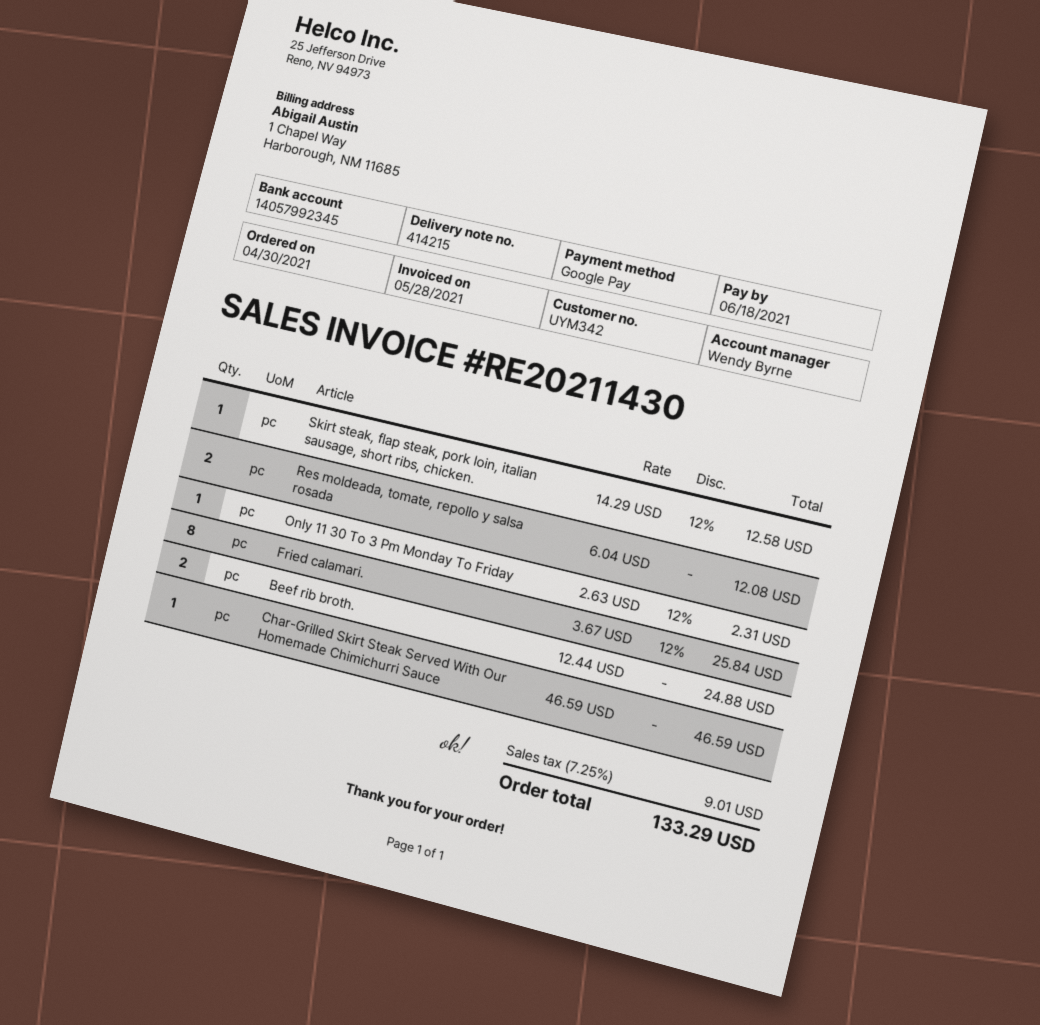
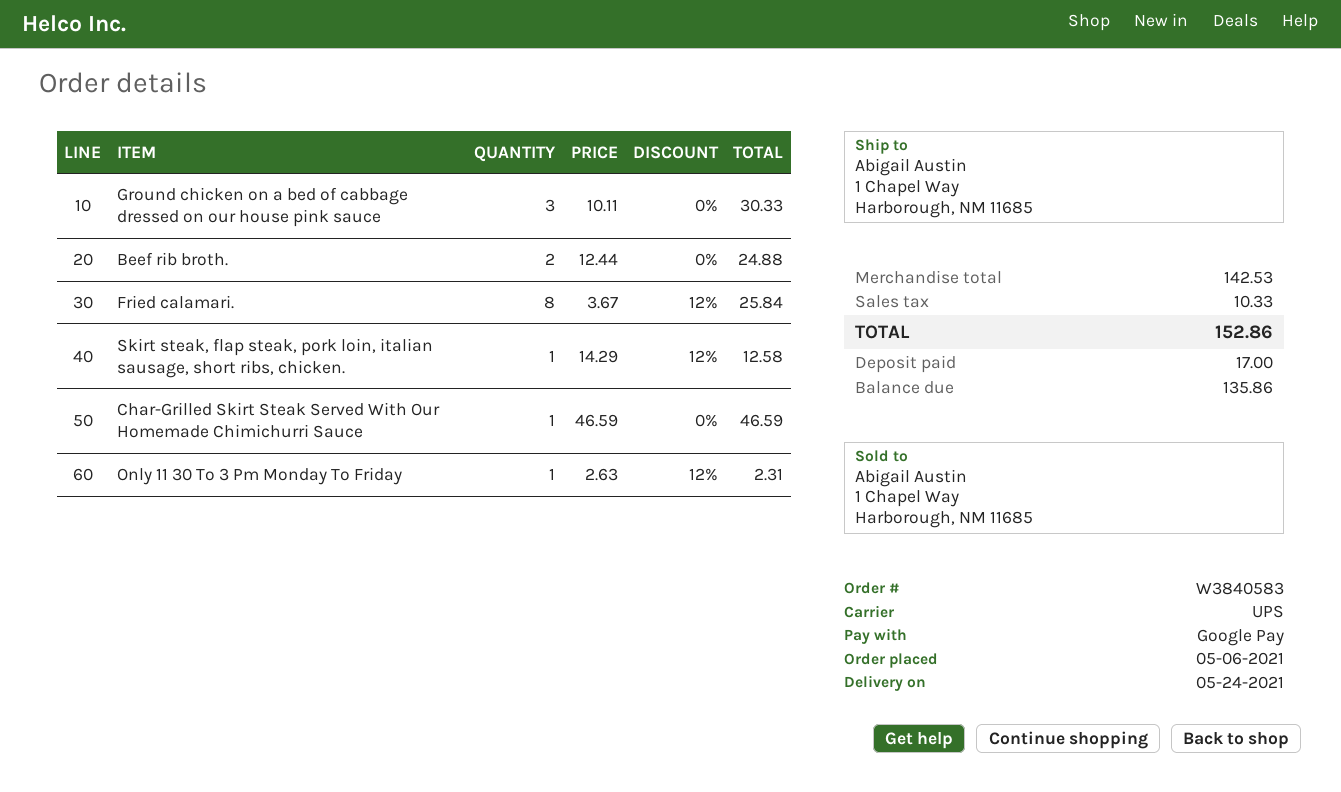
order date: 2021-04-30 -> 2021-05-06
Res moldeada, tomate, repollo y salsa rosada: 2 x 6.04 = 12.08 -> none
Ground chicken on a bed of cabbage dressed on our house pink sauce: none -> 3 x 10.11 = 30.33
tax: 9.01 -> 10.33
total: 133.29 -> 152.86

